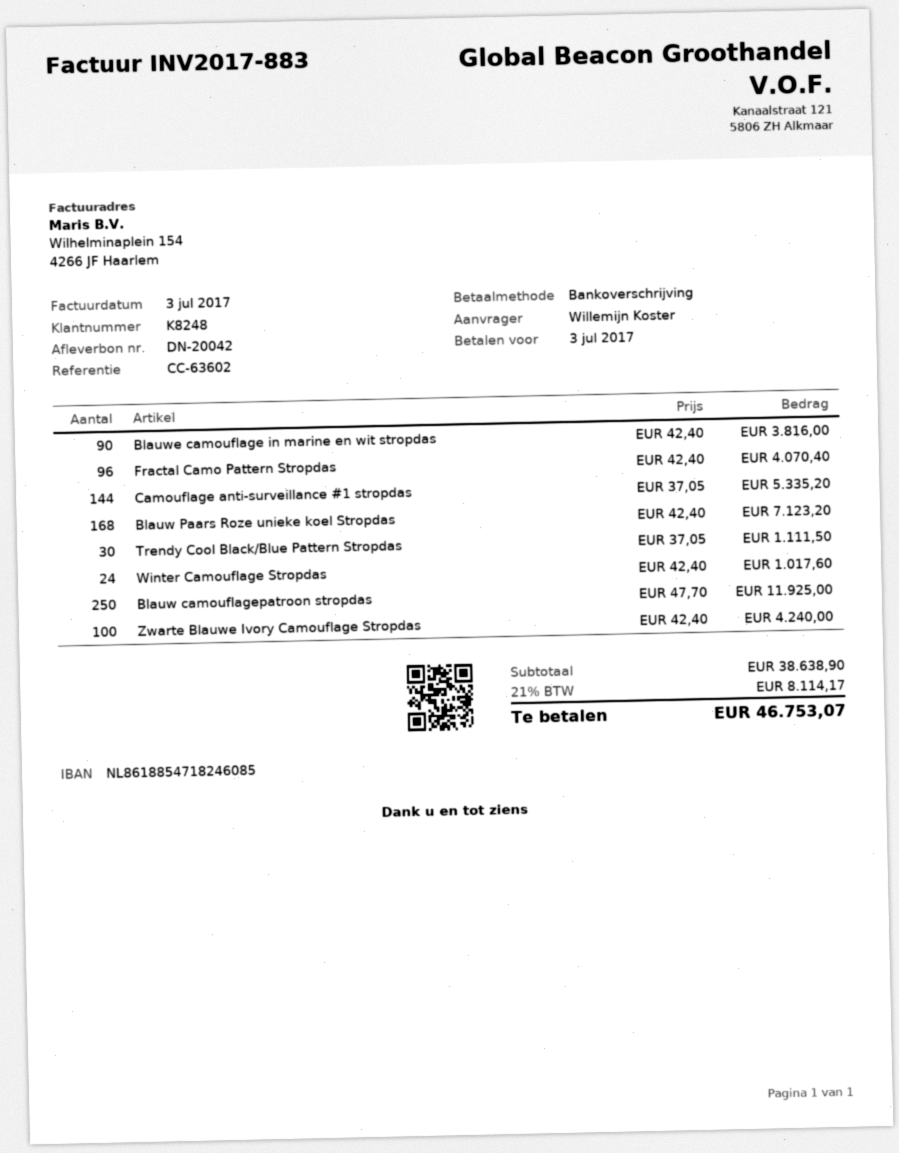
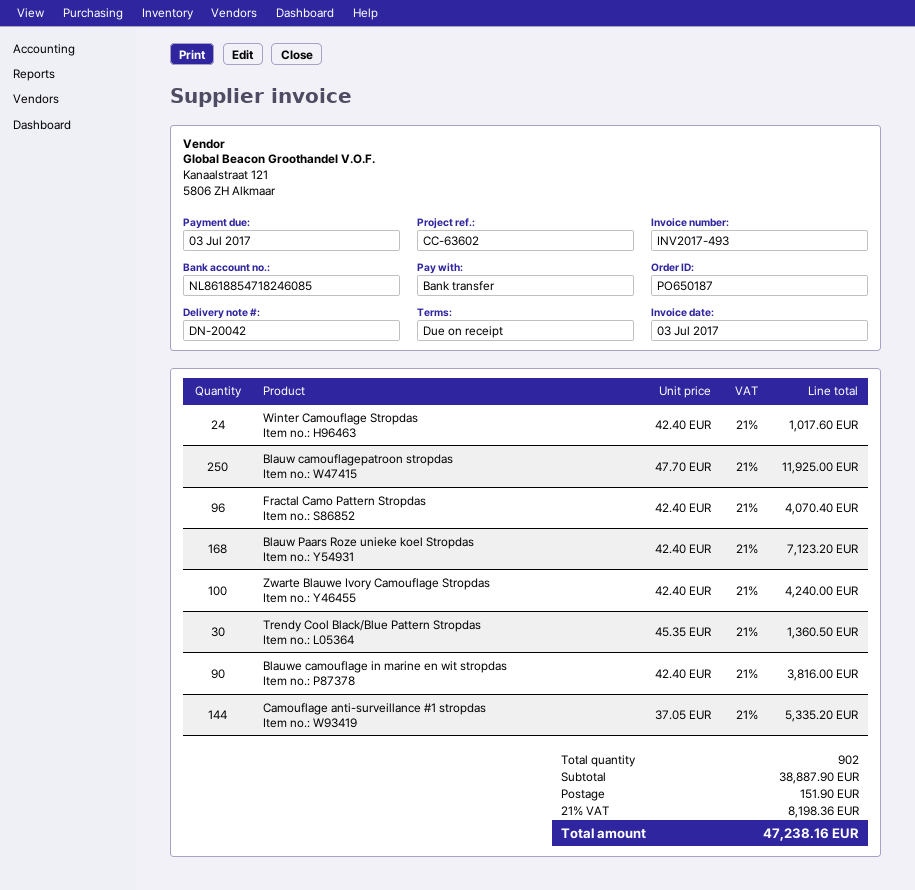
invoice number: INV2017-883 -> INV2017-493
Trendy Cool Black/Blue Pattern Stropdas: 30 x 37.05 = 1111.50 -> 30 x 45.35 = 1360.50
subtotal: 38638.90 -> 38887.90
shipping: none -> 151.90
tax: 21% = 8114.17 -> 21% = 8198.36
total: 46753.07 -> 47238.16

